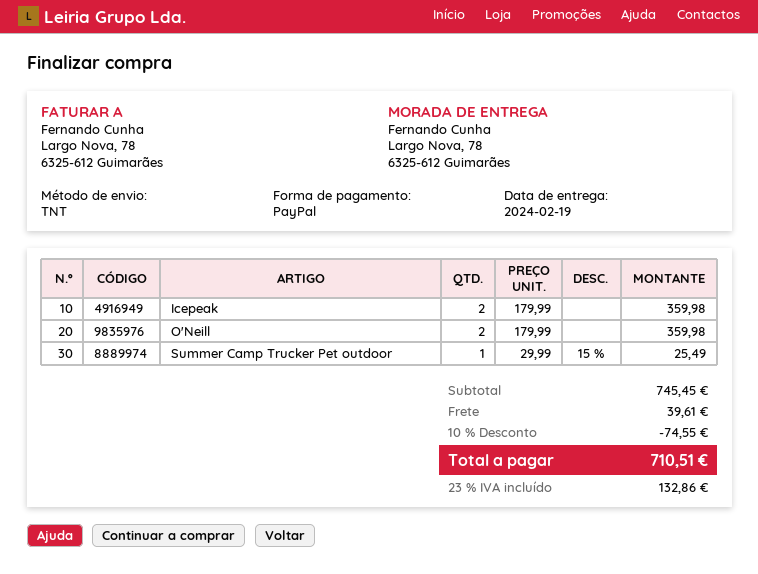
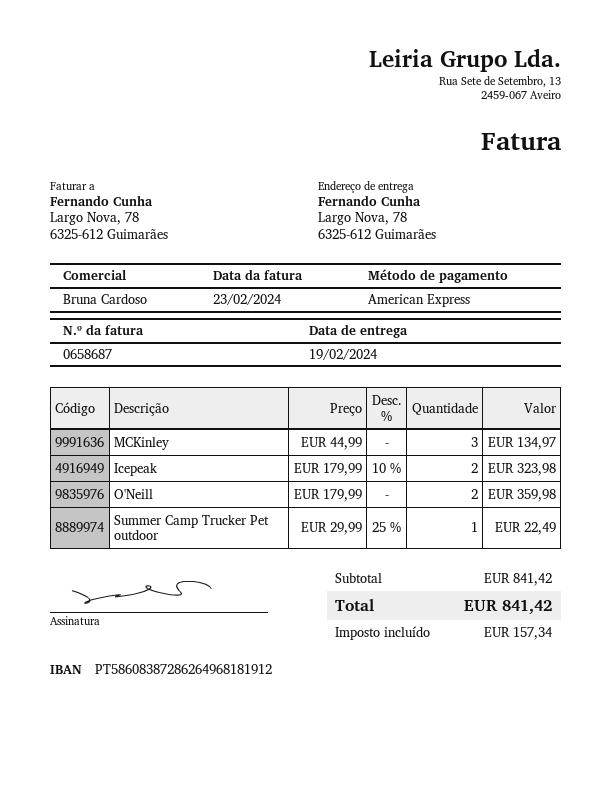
payment method: PayPal -> American Express
Icepeak: 2 x 179.99 = 359.98 -> 2 x 179.99 - 10% = 323.98
Summer Camp Trucker Pet outdoor: 1 x 29.99 - 15% = 25.49 -> 1 x 29.99 - 25% = 22.49
MCKinley: none -> 3 x 44.99 = 134.97
subtotal: 745.45 -> 841.42
discount: 10% = 74.55 -> none
shipping: 39.61 -> none
tax: 132.86 -> 157.34
total: 710.51 -> 841.42

